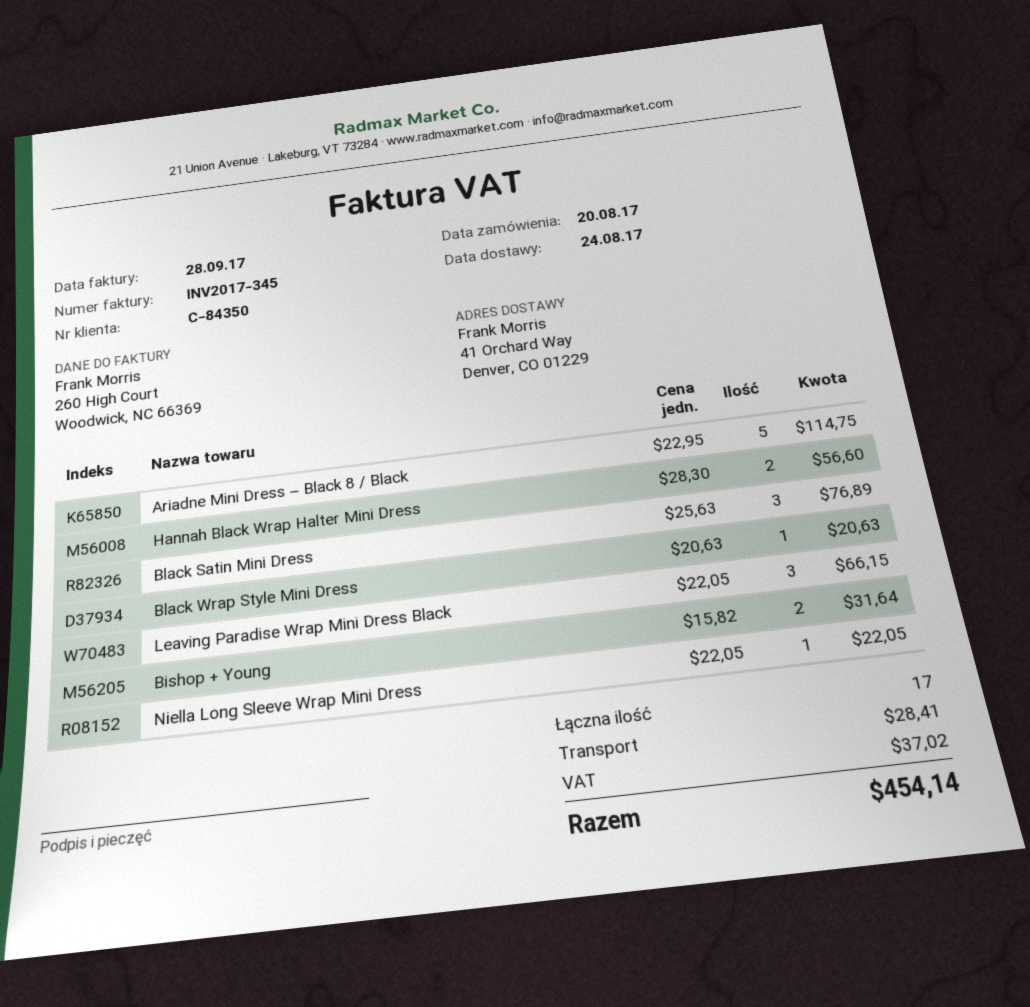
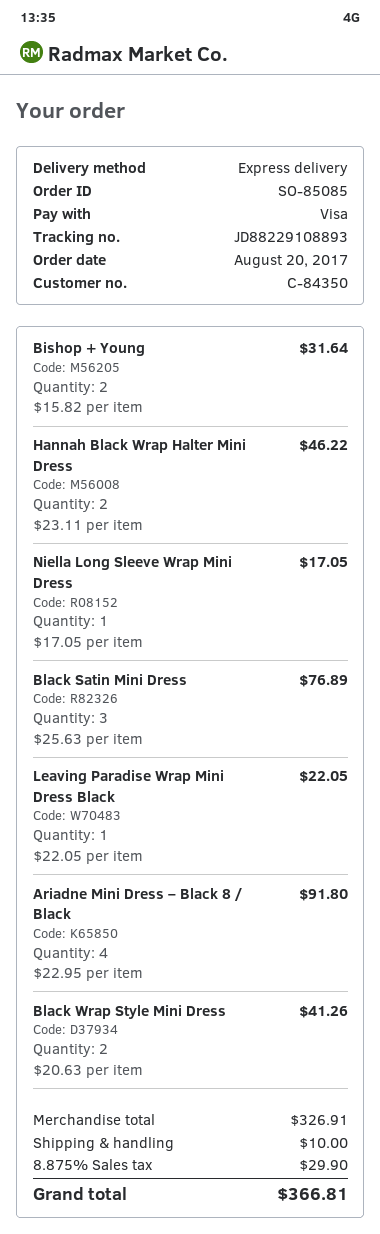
Ariadne Mini Dress – Black 8 / Black: 5 x 22.95 = 114.75 -> 4 x 22.95 = 91.80
Hannah Black Wrap Halter Mini Dress: 2 x 28.30 = 56.60 -> 2 x 23.11 = 46.22
Black Wrap Style Mini Dress: 1 x 20.63 = 20.63 -> 2 x 20.63 = 41.26
Leaving Paradise Wrap Mini Dress Black: 3 x 22.05 = 66.15 -> 1 x 22.05 = 22.05
Niella Long Sleeve Wrap Mini Dress: 1 x 22.05 = 22.05 -> 1 x 17.05 = 17.05
shipping: 28.41 -> 10.00
tax: 37.02 -> 29.90
total: 454.14 -> 366.81

